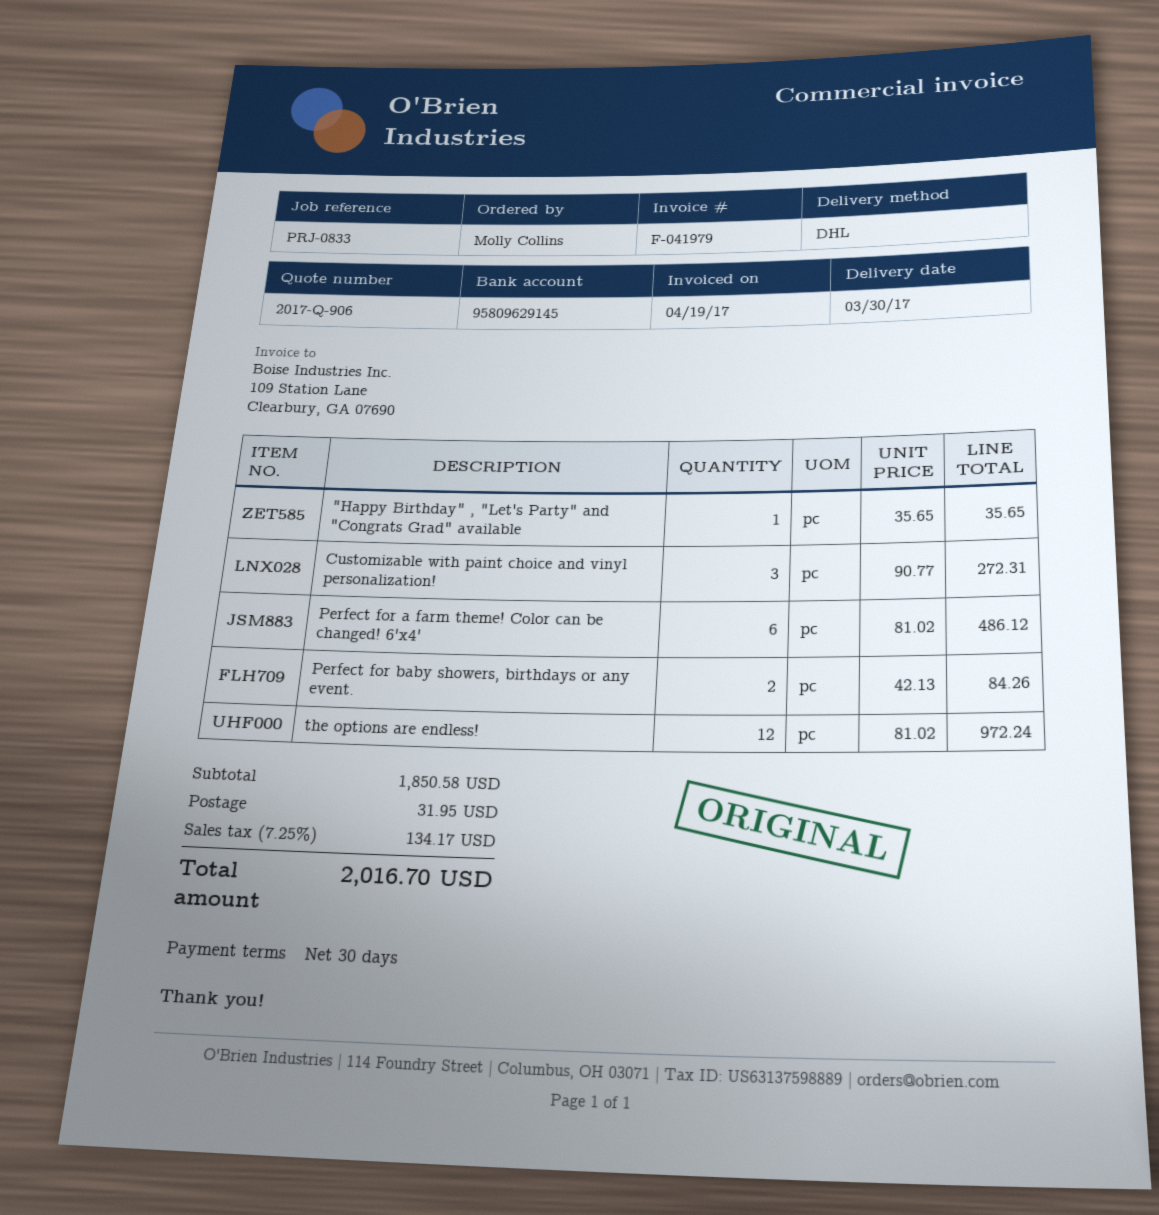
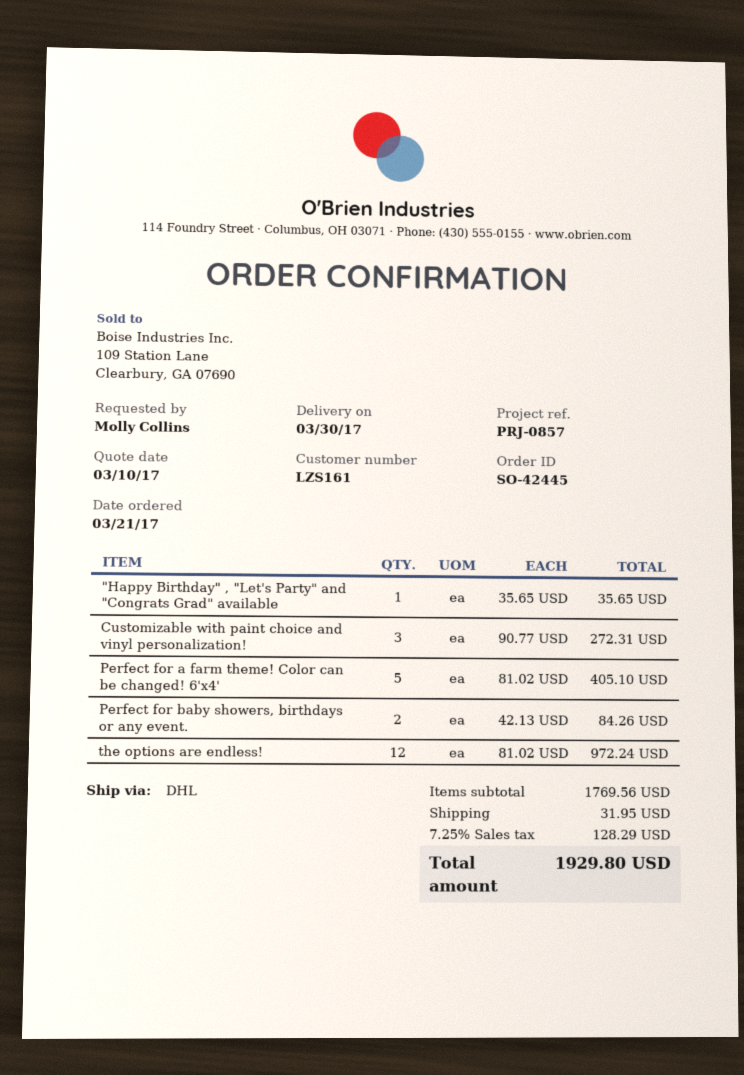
reference: PRJ-0833 -> PRJ-0857
Perfect for a farm theme! Color can be changed! 6'x4': 6 x 81.02 = 486.12 -> 5 x 81.02 = 405.10
subtotal: 1850.58 -> 1769.56
tax: 7.25% = 134.17 -> 7.25% = 128.29
total: 2016.70 -> 1929.80

